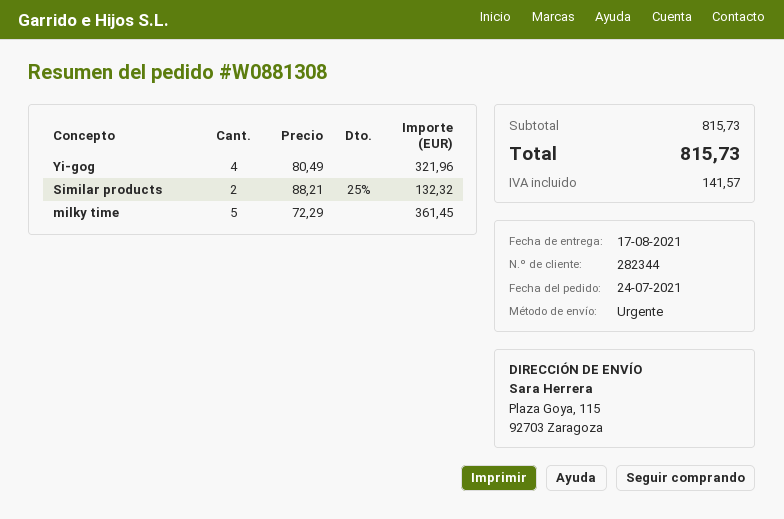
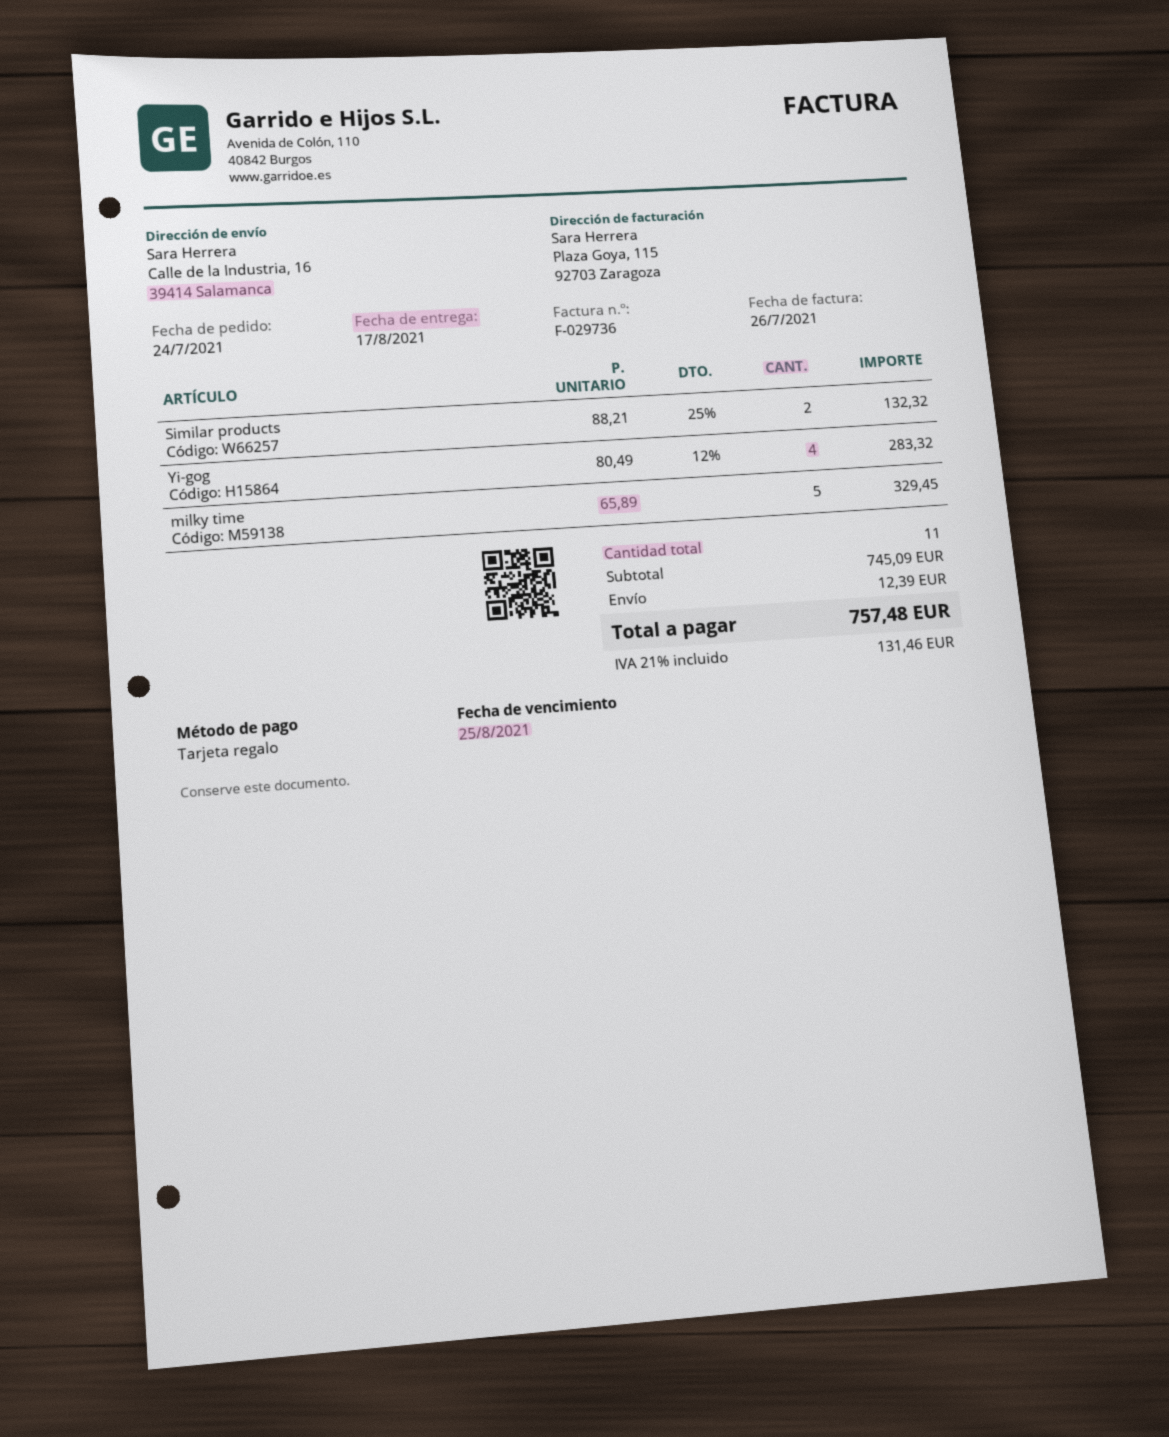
ship to: Plaza Goya, 115, 92703 Zaragoza -> Calle de la Industria, 16, 39414 Salamanca
Yi-gog: 4 x 80.49 = 321.96 -> 4 x 80.49 - 12% = 283.32
milky time: 5 x 72.29 = 361.45 -> 5 x 65.89 = 329.45
subtotal: 815.73 -> 745.09
shipping: none -> 12.39
tax: 141.57 -> 131.46
total: 815.73 -> 757.48

